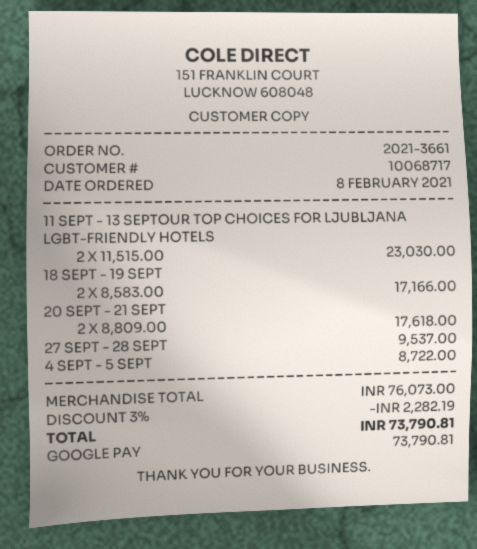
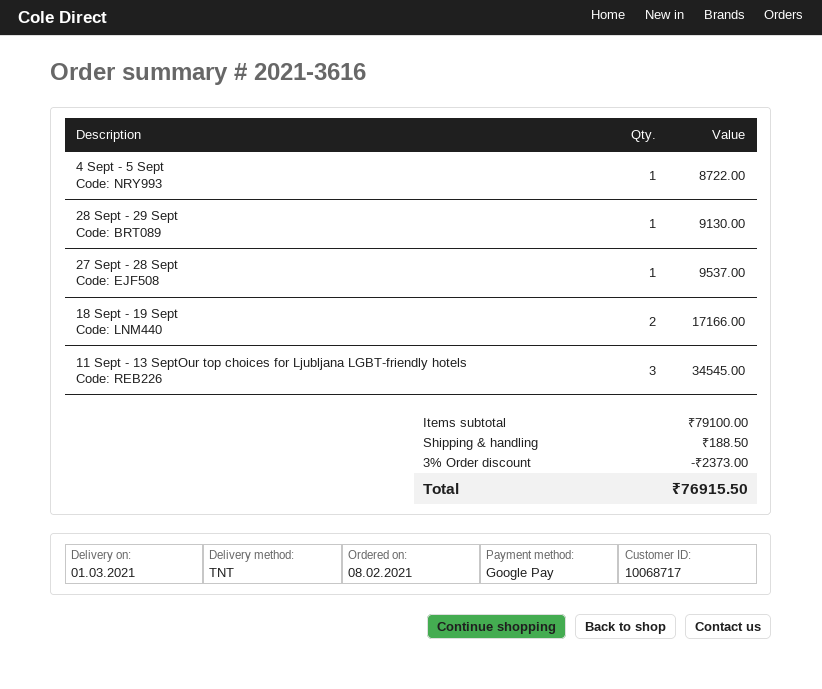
order number: 2021-3661 -> 2021-3616
11 SEPT - 13 SEPTOUR TOP CHOICES FOR LJUBLJANA LGBT-FRIENDLY HOTELS: 2 for 23030.00 -> 3 for 34545.00
20 SEPT - 21 SEPT: 2 for 17618.00 -> none
28 Sept - 29 Sept: none -> 1 for 9130.00
subtotal: 76073.00 -> 79100.00
discount: 3% = 2282.19 -> 3% = 2373.00
shipping: none -> 188.50
total: 73790.81 -> 76915.50

